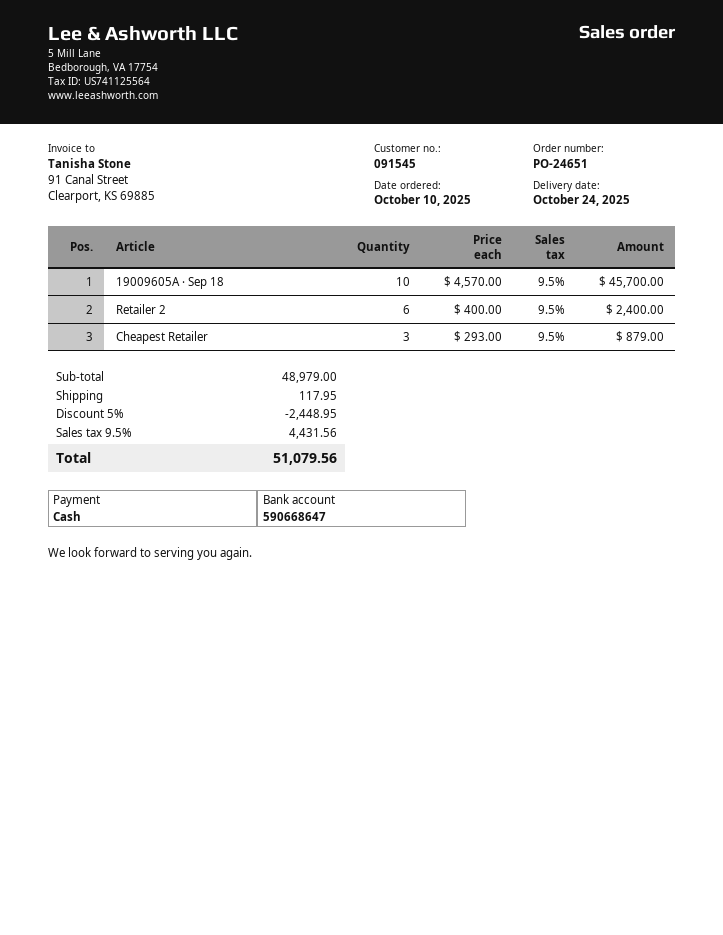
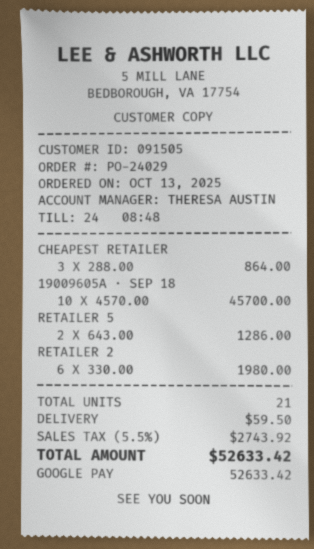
order number: PO-24651 -> PO-24029
order date: 2025-10-10 -> 2025-10-13
customer number: 091545 -> 091505
payment method: cash -> Google Pay
Retailer 2: 6 x 400.00 = 2400.00 -> 6 x 330.00 = 1980.00
Cheapest Retailer: 3 x 293.00 = 879.00 -> 3 x 288.00 = 864.00
RETAILER 5: none -> 2 x 643.00 = 1286.00
discount: 5% = 2448.95 -> none
shipping: 117.95 -> 59.50
tax: 9.5% = 4431.56 -> 5.5% = 2743.92
total: 51079.56 -> 52633.42

